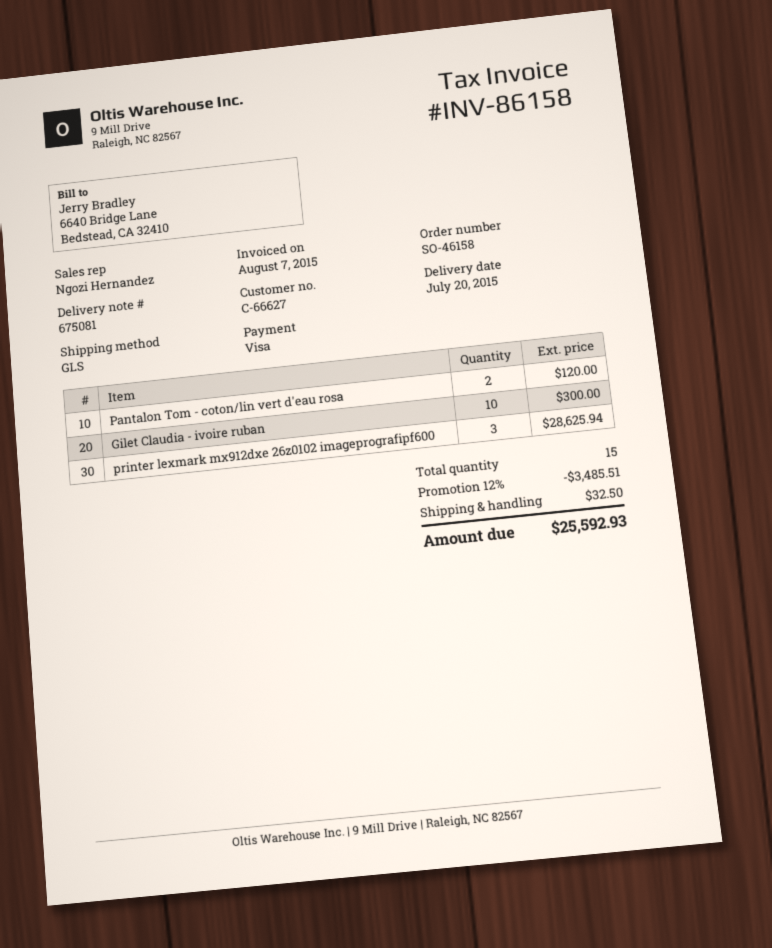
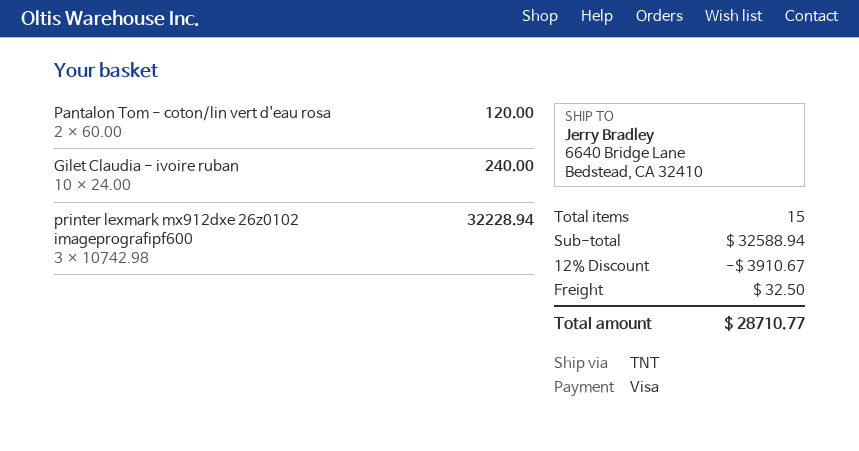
shipping method: GLS -> TNT
Gilet Claudia - ivoire ruban: 10 for 300.00 -> 10 for 240.00
printer lexmark mx912dxe 26z0102 imageprografipf600: 3 for 28625.94 -> 3 for 32228.94
discount: 12% = 3485.51 -> 12% = 3910.67
total: 25592.93 -> 28710.77

